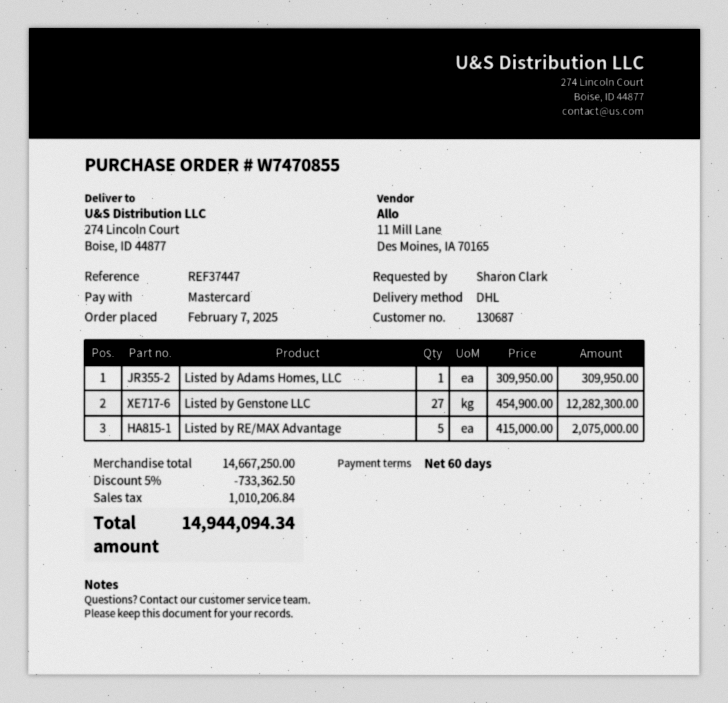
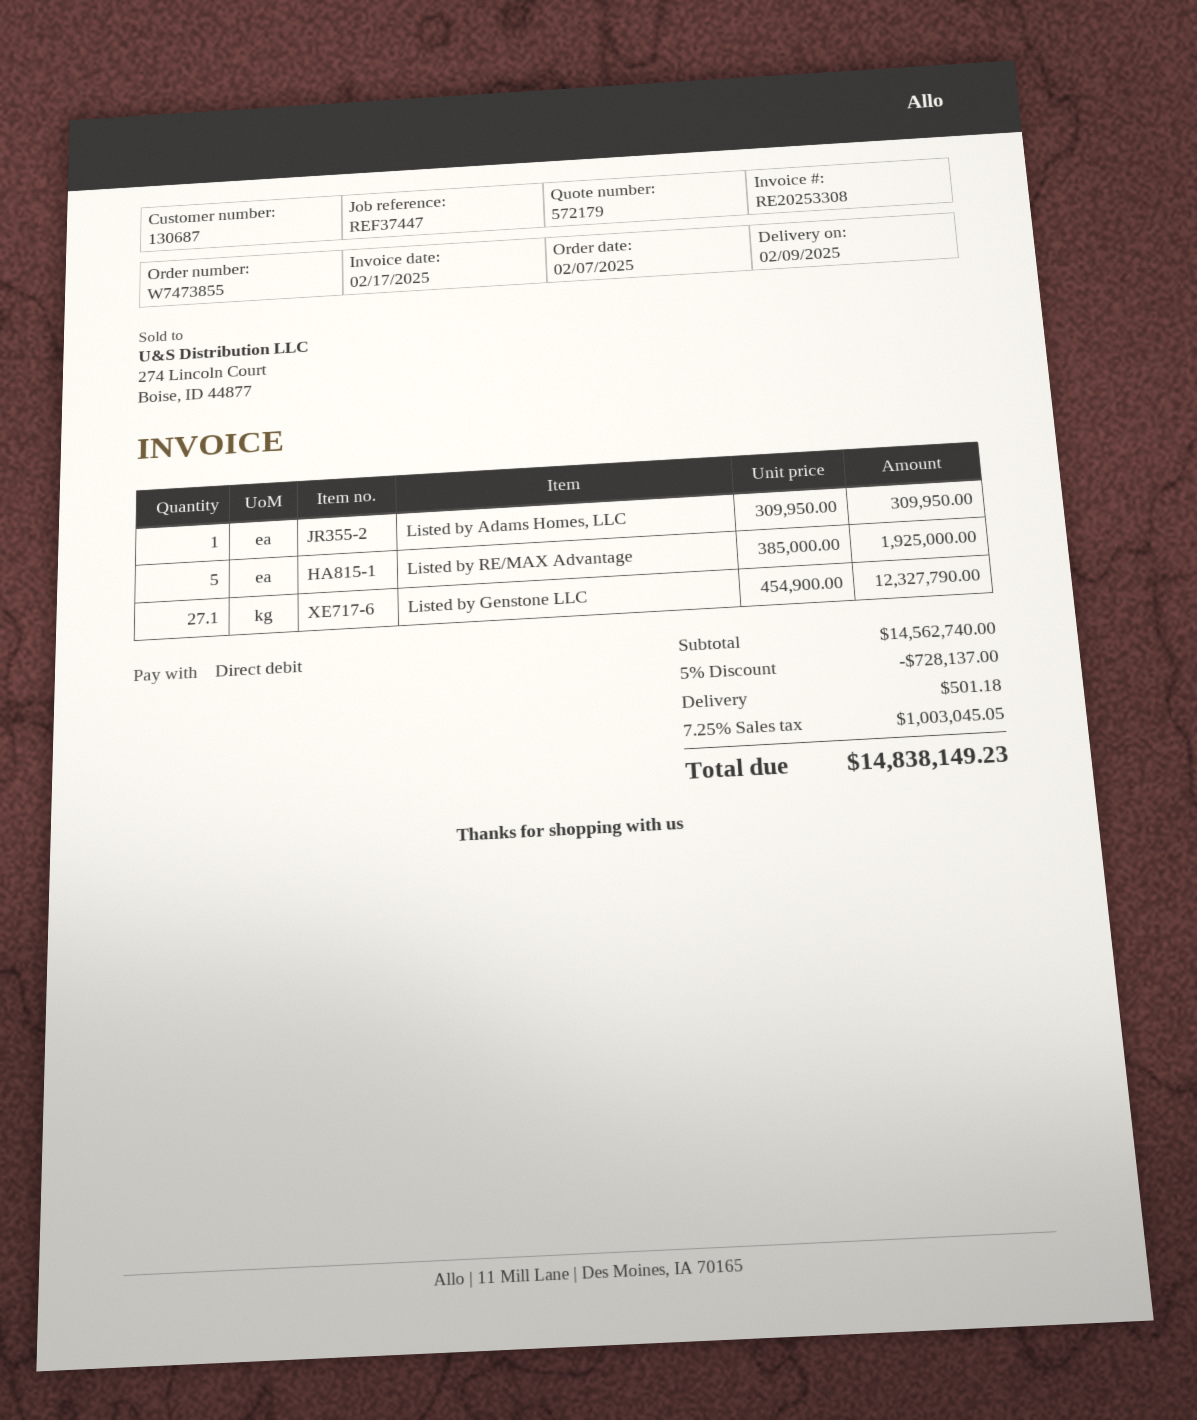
order number: W7470855 -> W7473855
payment method: Mastercard -> direct debit
Listed by Genstone LLC: 27 x 454900.00 = 12282300.00 -> 27.1 x 454900.00 = 12327790.00
Listed by RE/MAX Advantage: 5 x 415000.00 = 2075000.00 -> 5 x 385000.00 = 1925000.00
subtotal: 14667250.00 -> 14562740.00
discount: 5% = 733362.50 -> 5% = 728137.00
shipping: none -> 501.18
tax: 1010206.84 -> 1003045.05
total: 14944094.34 -> 14838149.23

